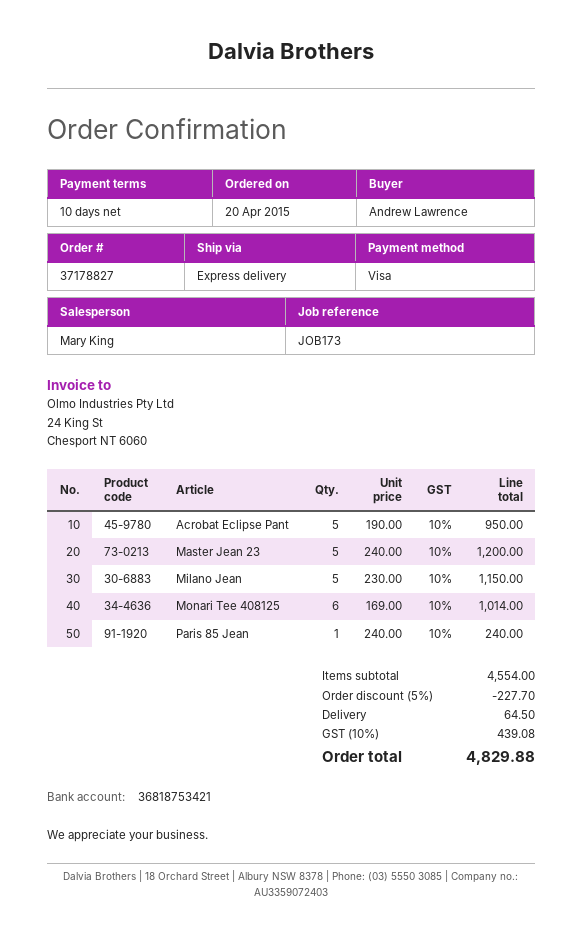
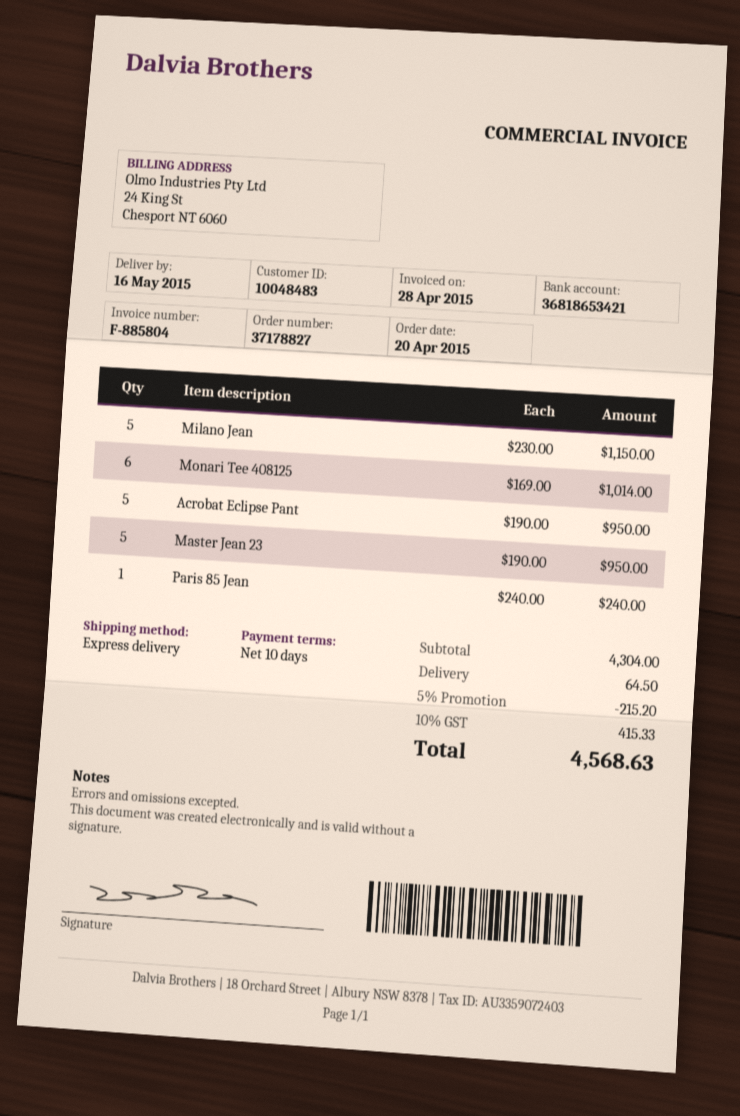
bank account: 36818753421 -> 36818653421
Master Jean 23: 5 x 240.00 = 1200.00 -> 5 x 190.00 = 950.00
subtotal: 4554.00 -> 4304.00
discount: 5% = 227.70 -> 5% = 215.20
tax: 10% = 439.08 -> 10% = 415.33
total: 4829.88 -> 4568.63

